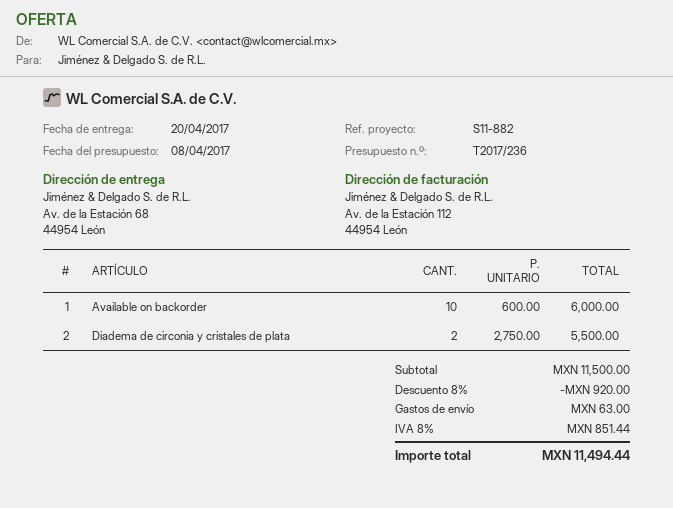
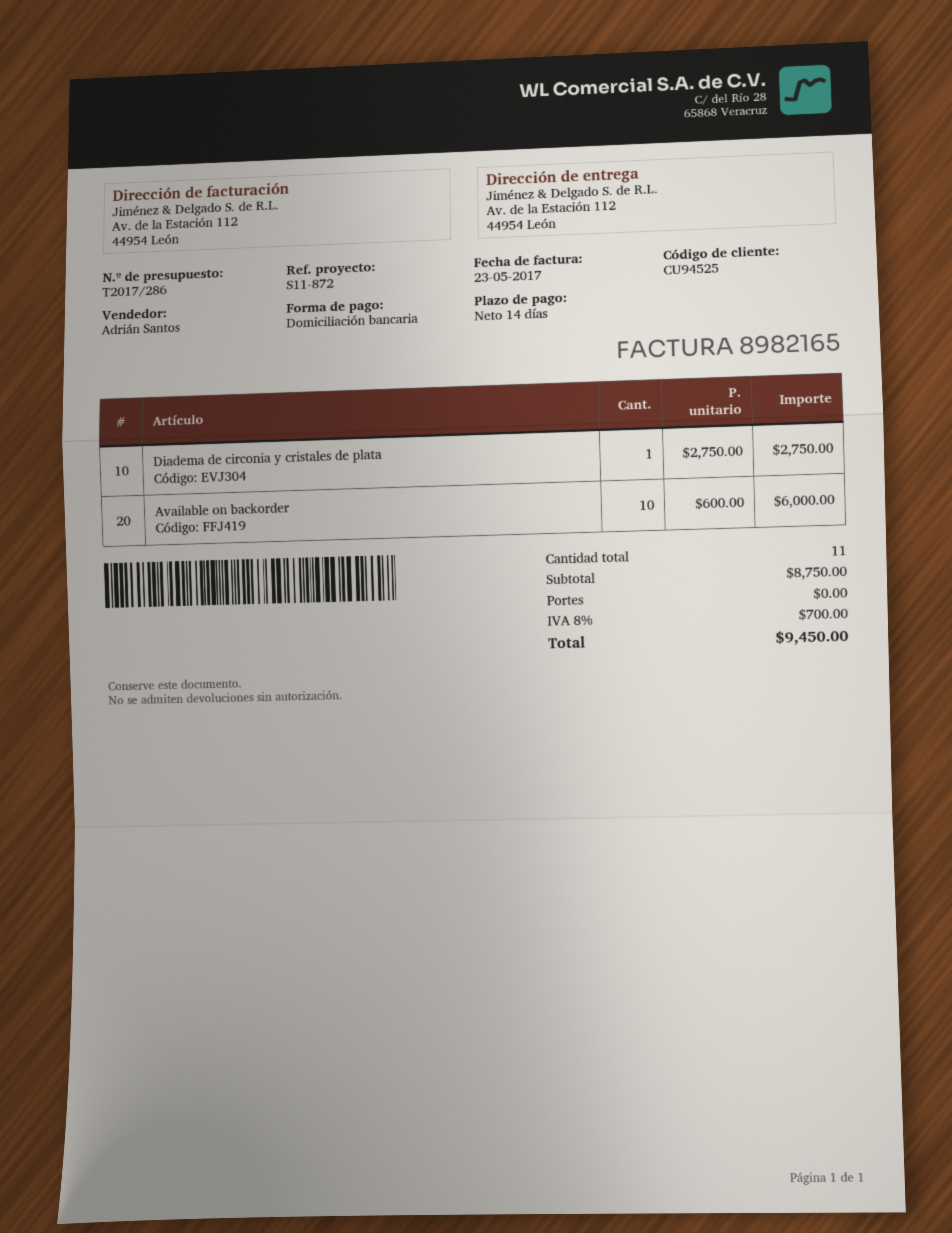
quote number: T2017/236 -> T2017/286
reference: S11-882 -> S11-872
ship to: Av. de la Estación 68, 44954 León -> Av. de la Estación 112, 44954 León
Diadema de circonia y cristales de plata: 2 x 2750.00 = 5500.00 -> 1 x 2750.00 = 2750.00
subtotal: 11500.00 -> 8750.00
discount: 8% = 920.00 -> none
shipping: 63.00 -> 0.00
tax: 8% = 851.44 -> 8% = 700.00
total: 11494.44 -> 9450.00

